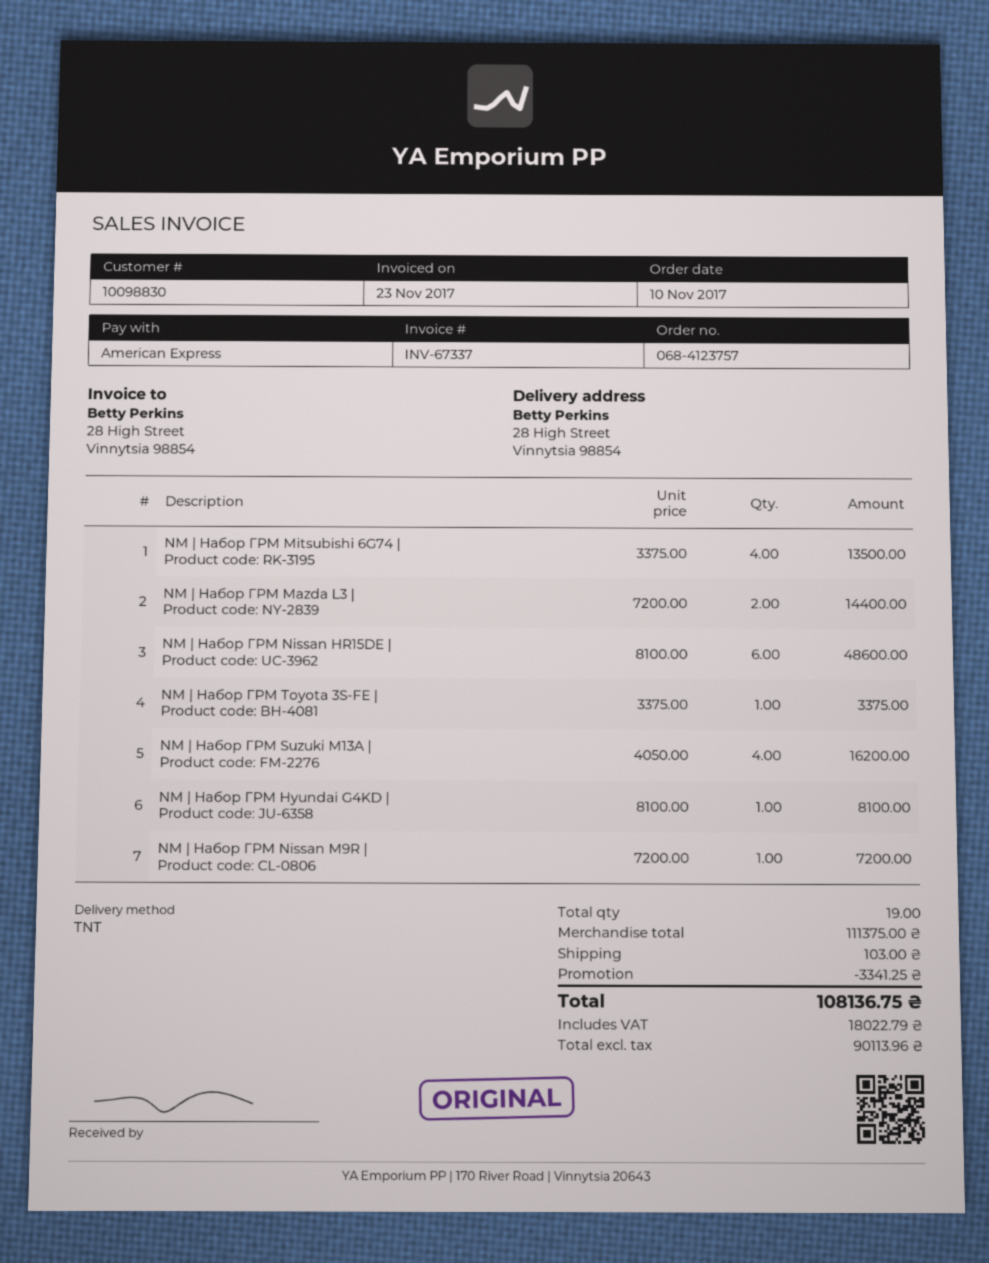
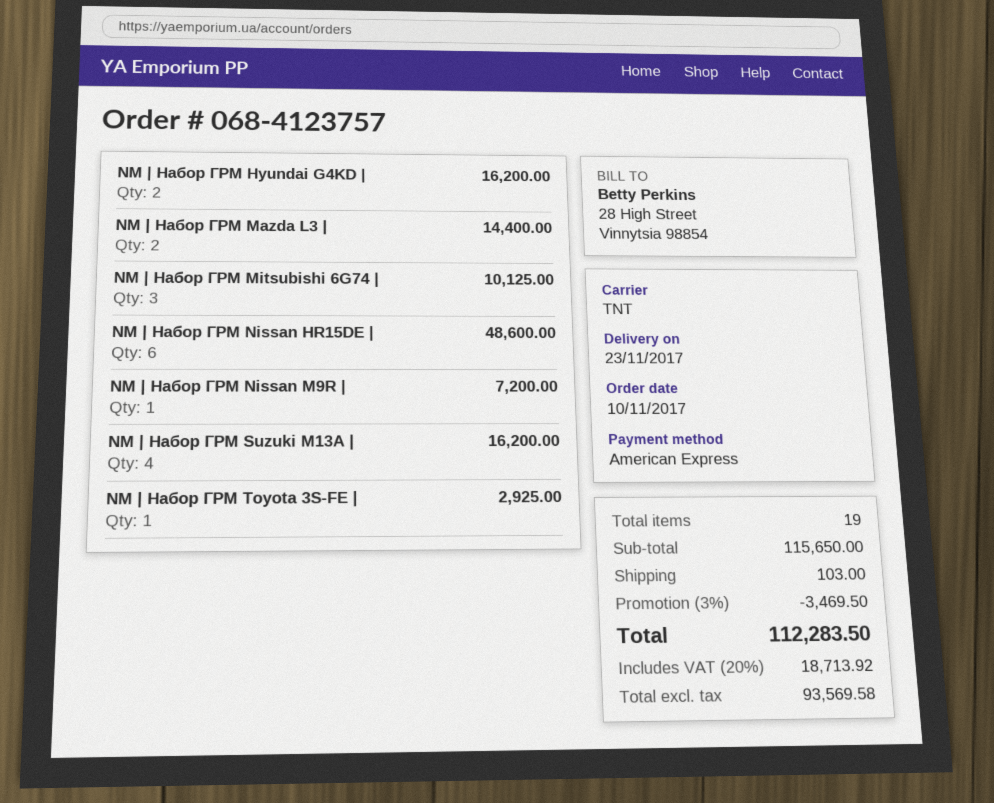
NM | Набор ГРМ Mitsubishi 6G74 |: 4 for 13500.00 -> 3 for 10125.00
NM | Набор ГРМ Toyota 3S-FE |: 1 for 3375.00 -> 1 for 2925.00
NM | Набор ГРМ Hyundai G4KD |: 1 for 8100.00 -> 2 for 16200.00
subtotal: 111375.00 -> 115650.00
discount: 3341.25 -> 3469.50
net: 90113.96 -> 93569.58
tax: 18022.79 -> 18713.92
total: 108136.75 -> 112283.50

